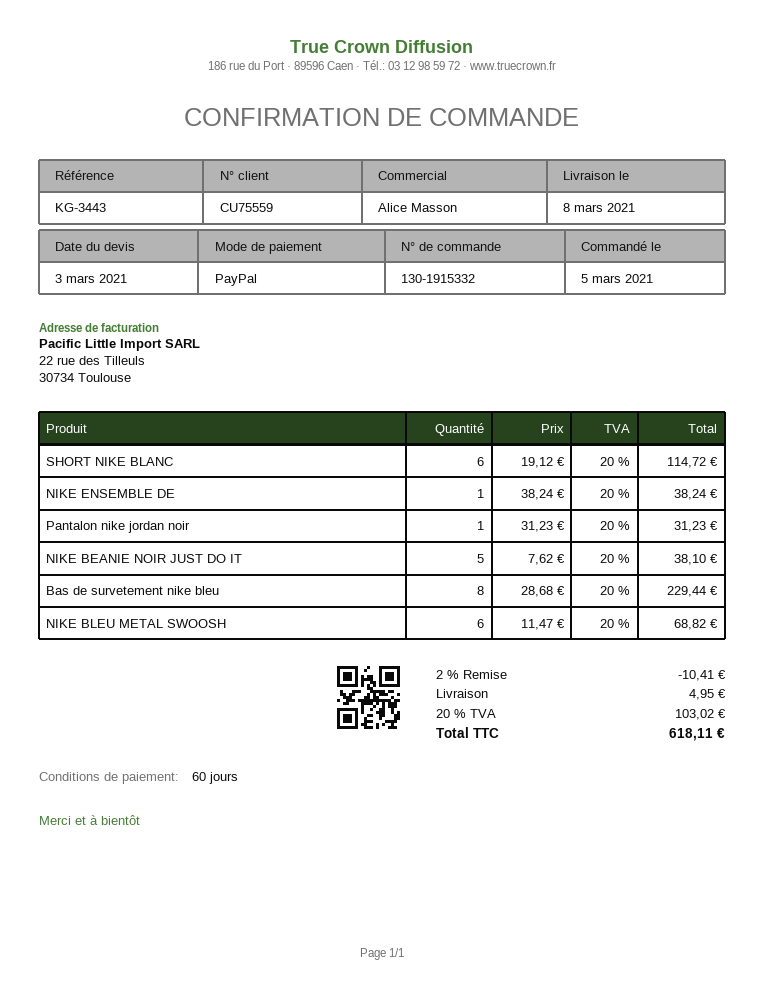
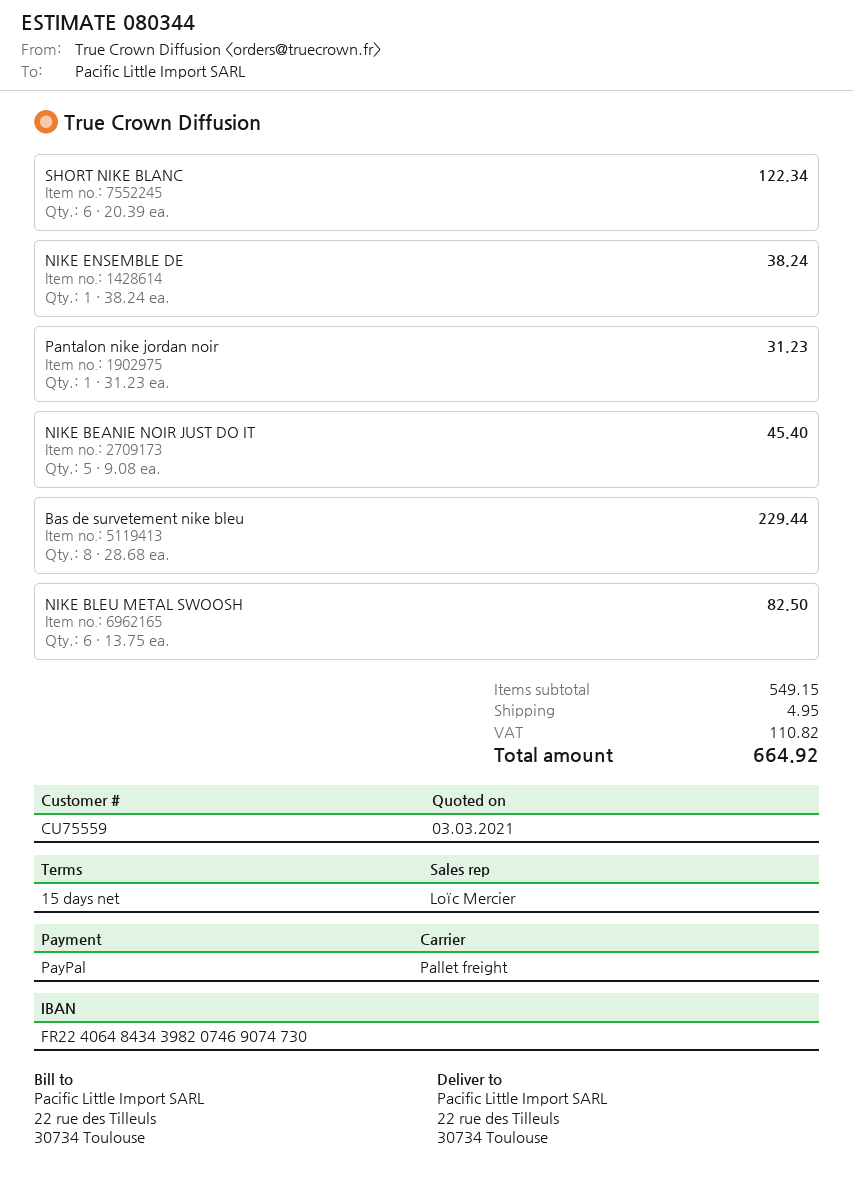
payment terms: 60 days -> 15 days
sales rep: Alice Masson -> Loïc Mercier
SHORT NIKE BLANC: 6 x 19.12 = 114.72 -> 6 x 20.39 = 122.34
NIKE BEANIE NOIR JUST DO IT: 5 x 7.62 = 38.10 -> 5 x 9.08 = 45.40
NIKE BLEU METAL SWOOSH: 6 x 11.47 = 68.82 -> 6 x 13.75 = 82.50
discount: 2% = 10.41 -> none
tax: 103.02 -> 110.82
total: 618.11 -> 664.92

